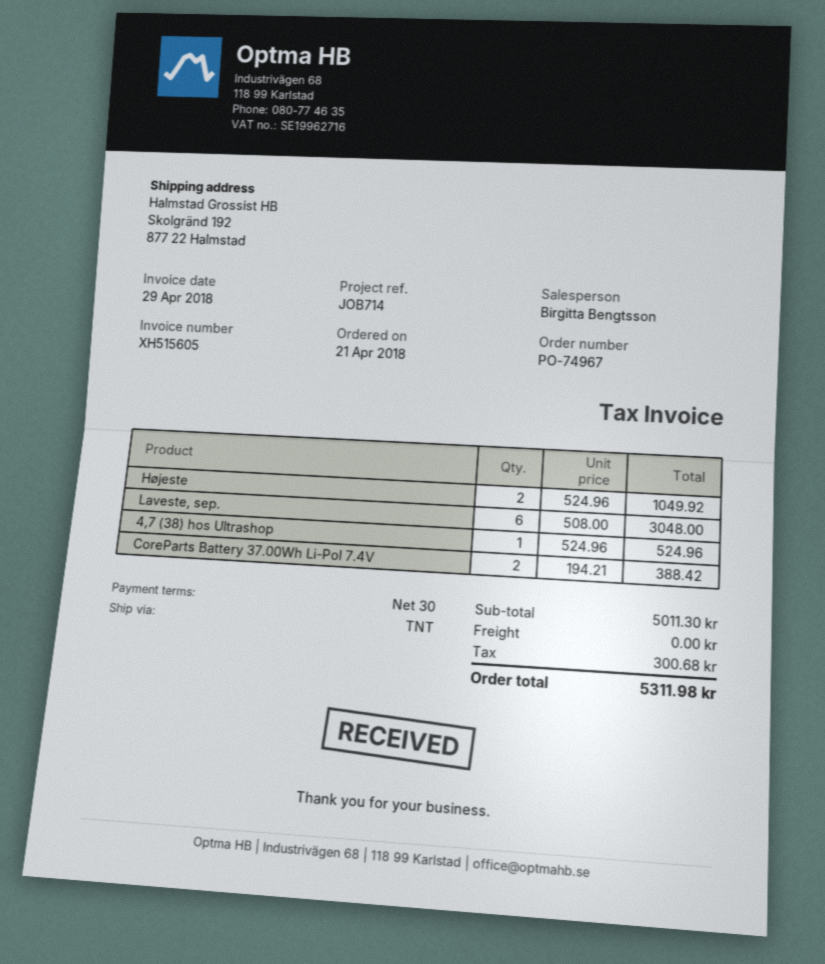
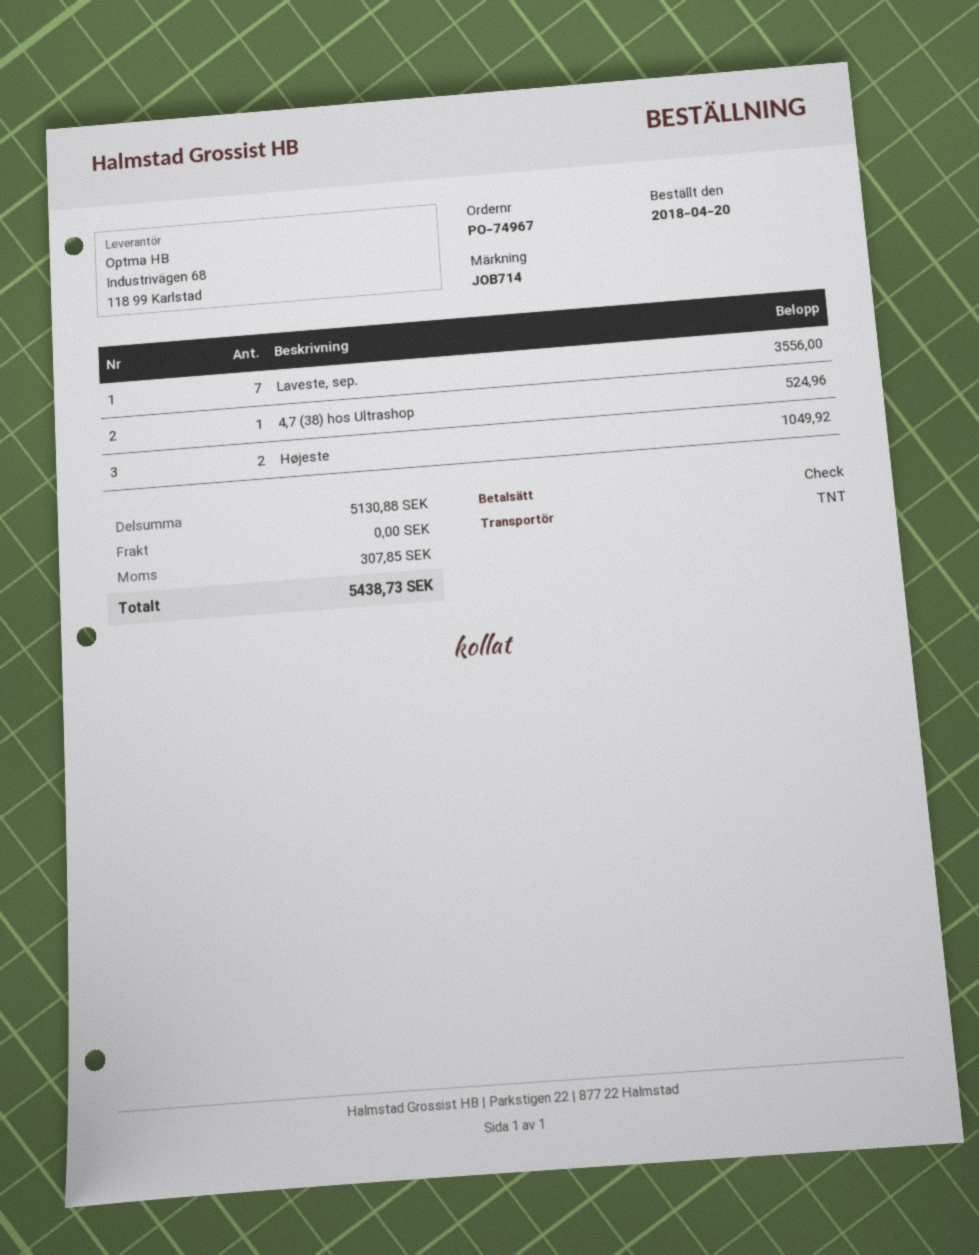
order date: 2018-04-21 -> 2018-04-20
Laveste, sep.: 6 for 3048.00 -> 7 for 3556.00
CoreParts Battery 37.00Wh Li-Pol 7.4V: 2 for 388.42 -> none
subtotal: 5011.30 -> 5130.88
tax: 300.68 -> 307.85
total: 5311.98 -> 5438.73

